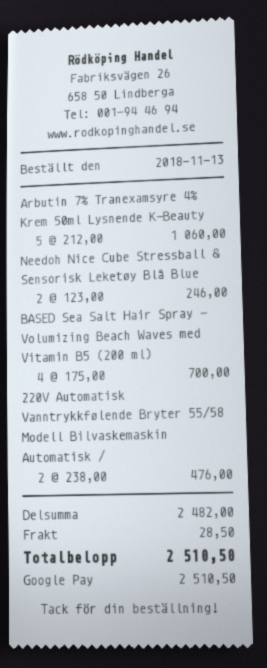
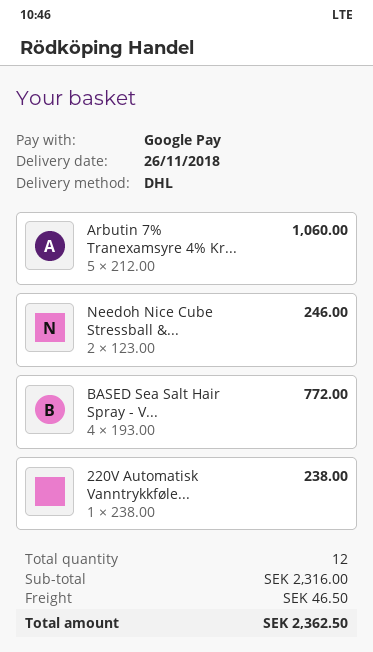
BASED Sea Salt Hair Spray - Volumizing Beach Waves med Vitamin B5 (200 ml): 4 x 175.00 = 700.00 -> 4 x 193.00 = 772.00
220V Automatisk Vanntrykkfølende Bryter 55/58 Modell Bilvaskemaskin Automatisk /: 2 x 238.00 = 476.00 -> 1 x 238.00 = 238.00
subtotal: 2482.00 -> 2316.00
shipping: 28.50 -> 46.50
total: 2510.50 -> 2362.50

